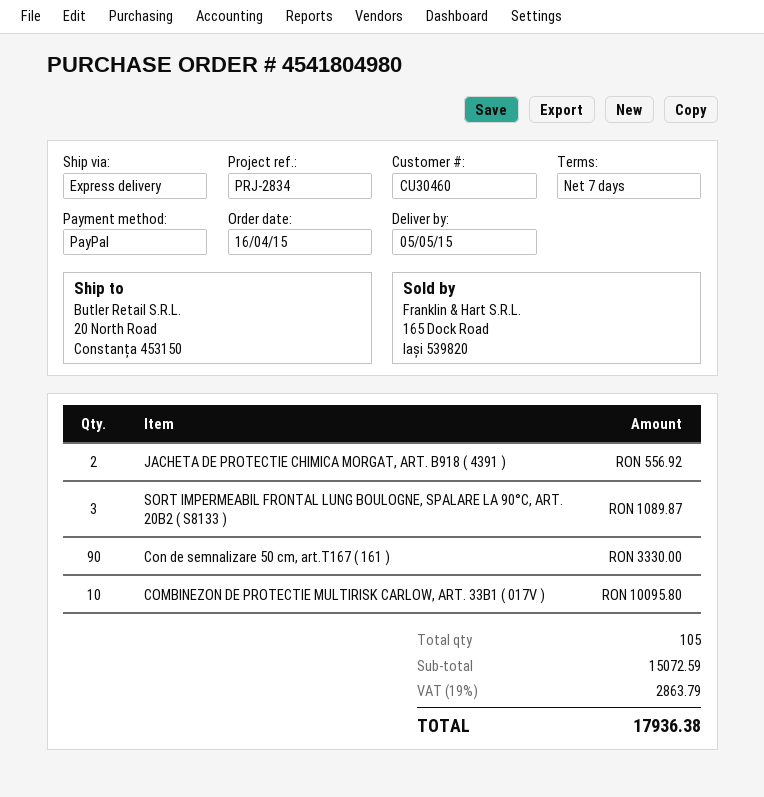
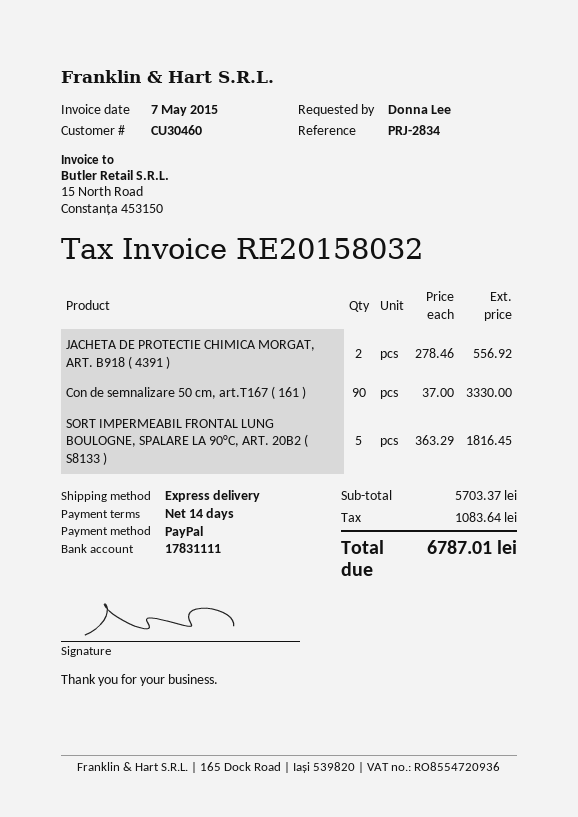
payment terms: 7 days -> 14 days
SORT IMPERMEABIL FRONTAL LUNG BOULOGNE, SPALARE LA 90°C, ART. 20B2 ( S8133 ): 3 for 1089.87 -> 5 for 1816.45
COMBINEZON DE PROTECTIE MULTIRISK CARLOW, ART. 33B1 ( 017V ): 10 for 10095.80 -> none
subtotal: 15072.59 -> 5703.37
tax: 2863.79 -> 1083.64
total: 17936.38 -> 6787.01

